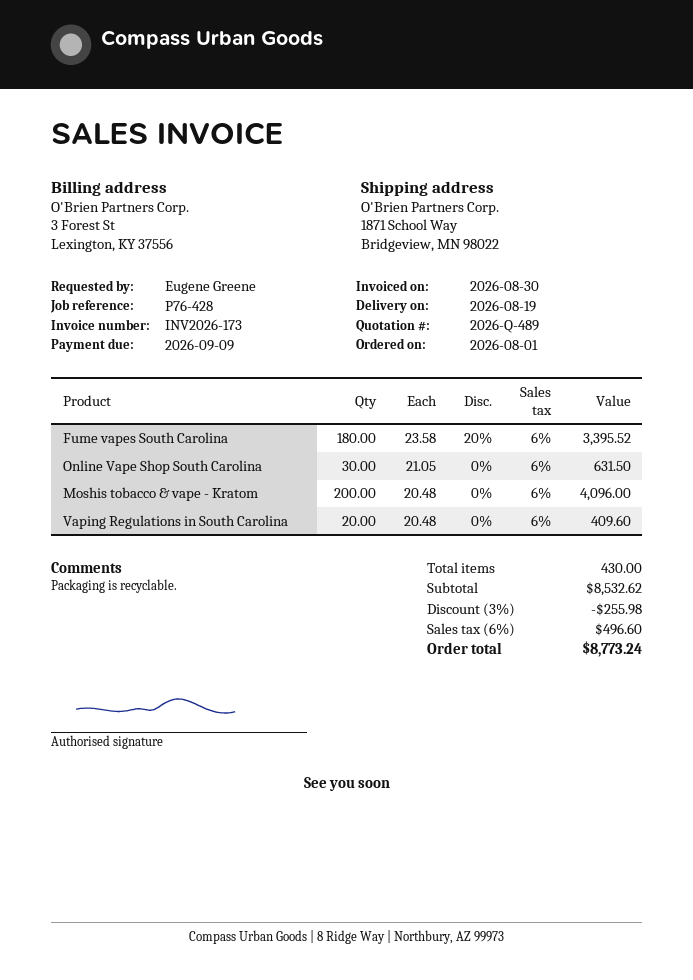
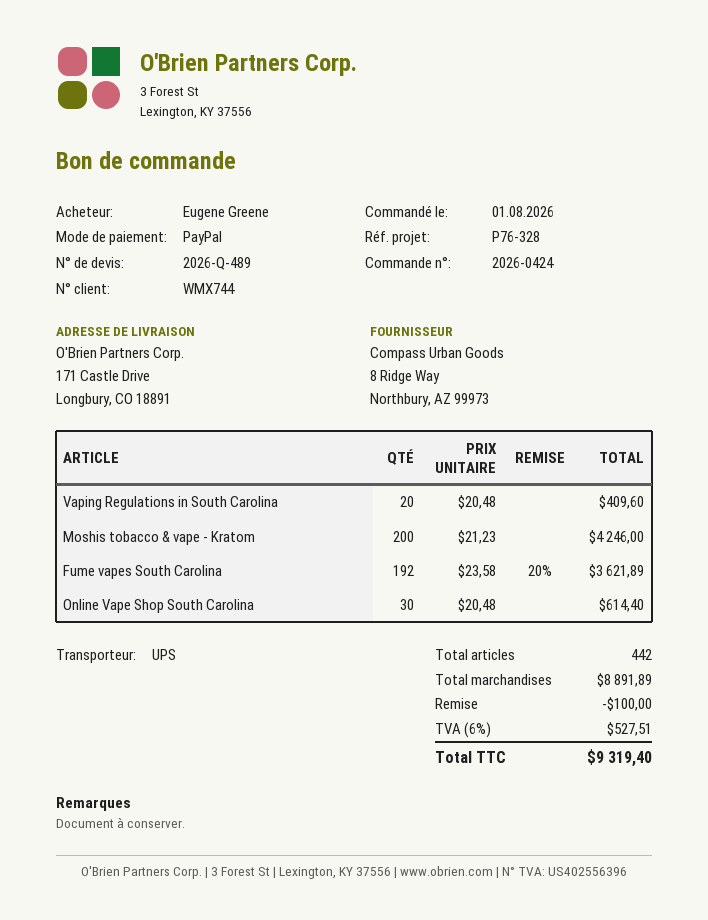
reference: P76-428 -> P76-328
ship to: 1871 School Way, Bridgeview, MN 98022 -> 171 Castle Drive, Longbury, CO 18891
Fume vapes South Carolina: 180 x 23.58 - 20% = 3395.52 -> 192 x 23.58 - 20% = 3621.89
Online Vape Shop South Carolina: 30 x 21.05 = 631.50 -> 30 x 20.48 = 614.40
Moshis tobacco & vape - Kratom: 200 x 20.48 = 4096.00 -> 200 x 21.23 = 4246.00
total quantity: 430 -> 442
subtotal: 8532.62 -> 8891.89
discount: 255.98 -> 100.00
tax: 6% = 496.60 -> 6% = 527.51
total: 8773.24 -> 9319.40

